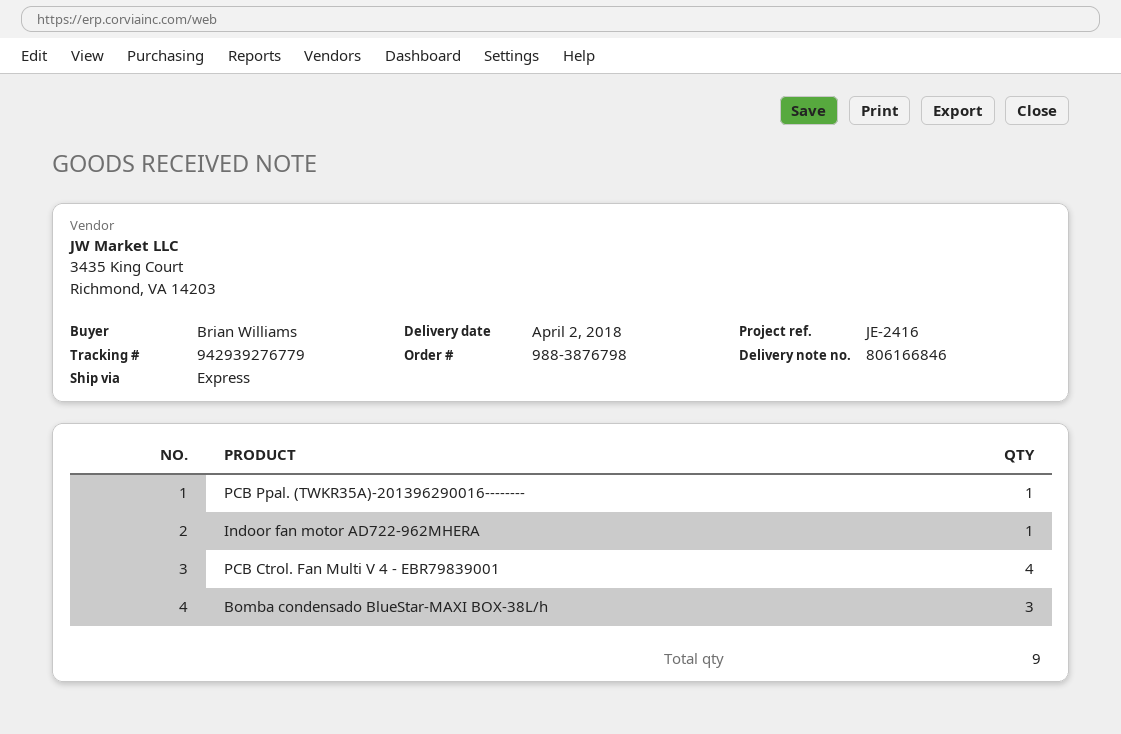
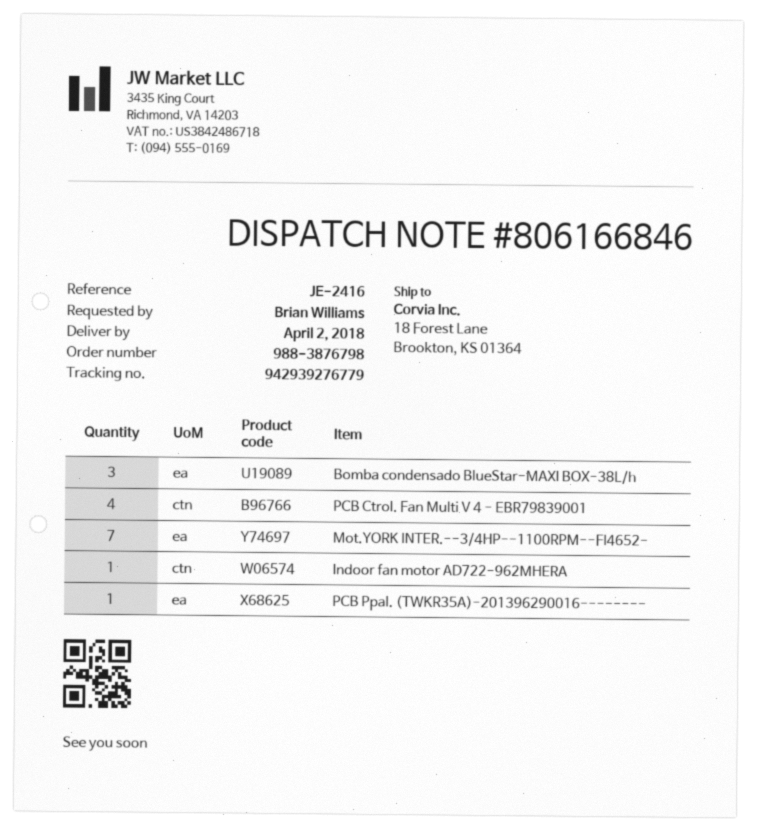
Mot.YORK INTER.--3/4HP--1100RPM--FI4652-: none -> 7

